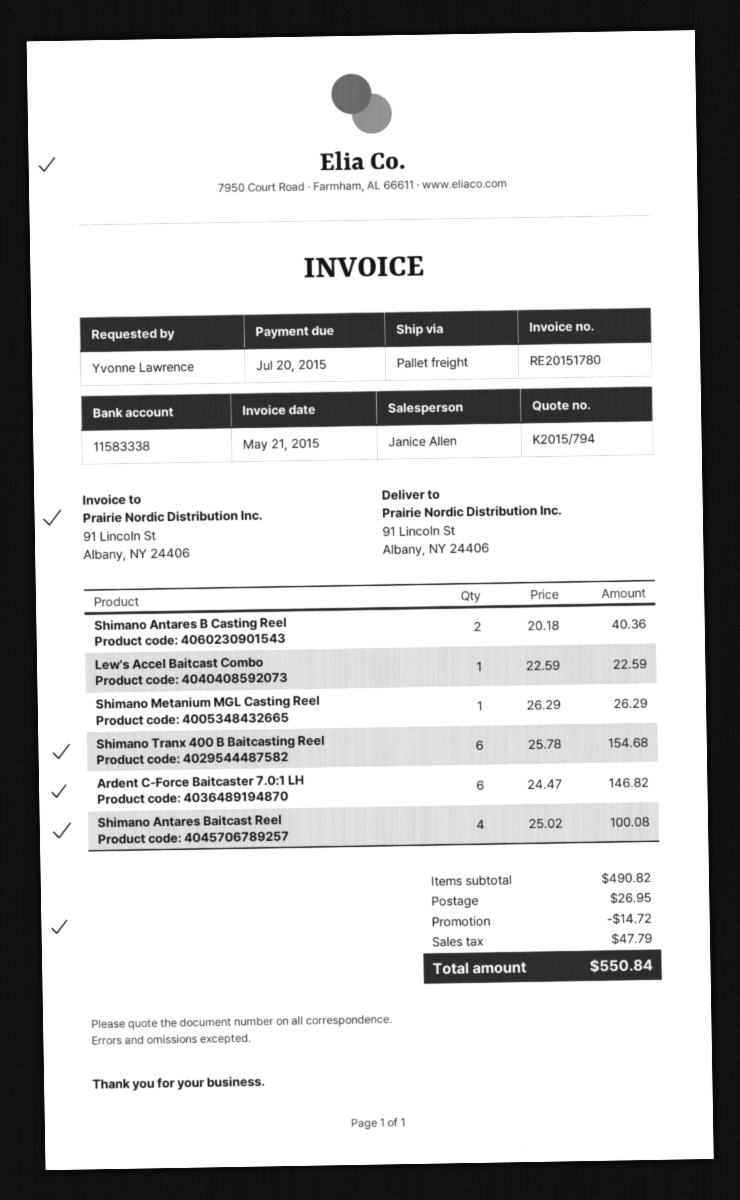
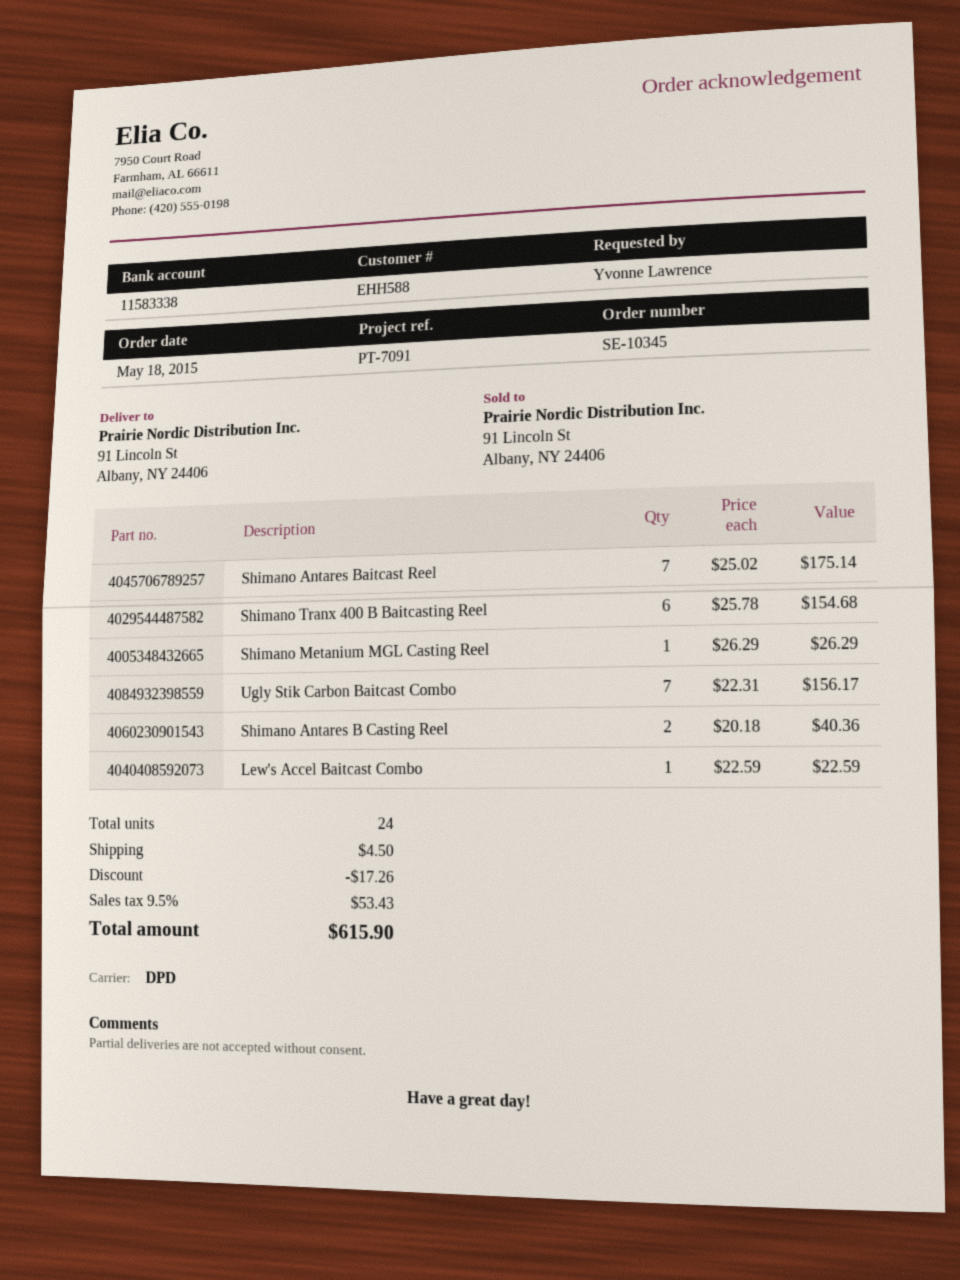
shipping method: pallet freight -> DPD
Ardent C-Force Baitcaster 7.0:1 LH: 6 x 24.47 = 146.82 -> none
Shimano Antares Baitcast Reel: 4 x 25.02 = 100.08 -> 7 x 25.02 = 175.14
Ugly Stik Carbon Baitcast Combo: none -> 7 x 22.31 = 156.17
discount: 14.72 -> 17.26
shipping: 26.95 -> 4.50
tax: 47.79 -> 53.43
total: 550.84 -> 615.90

